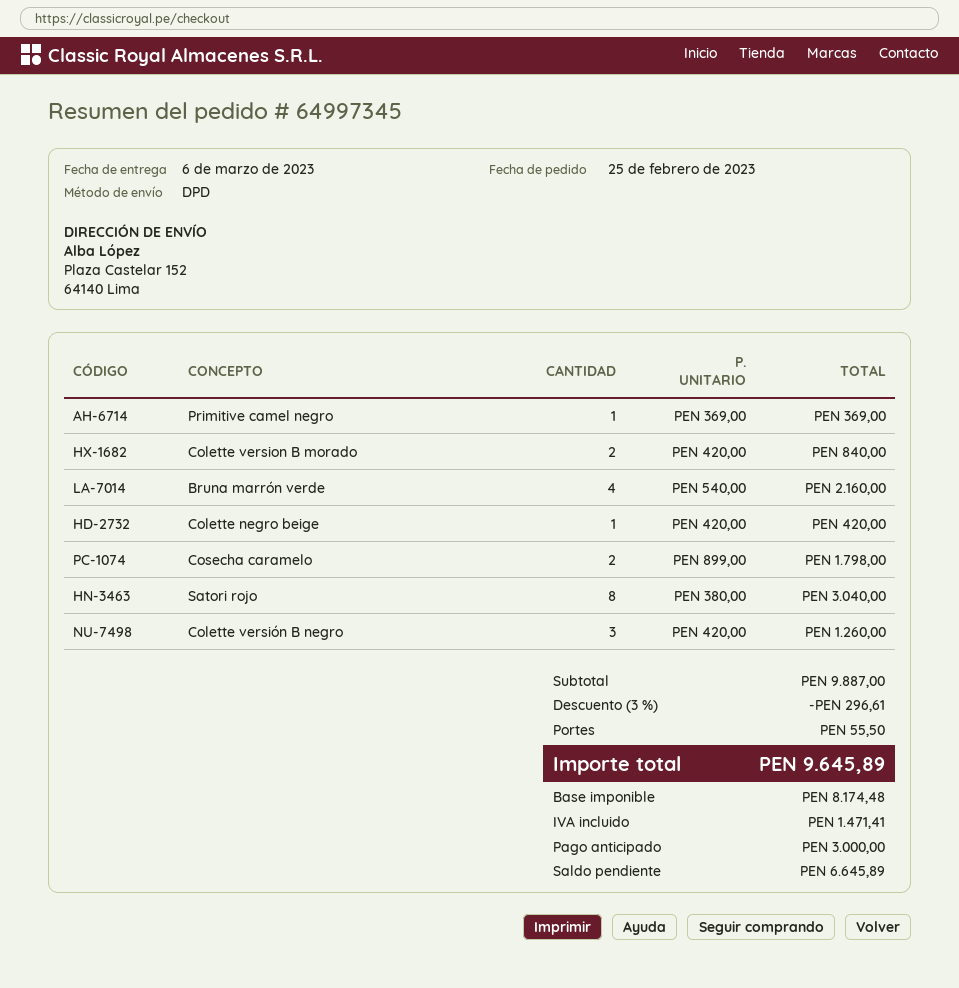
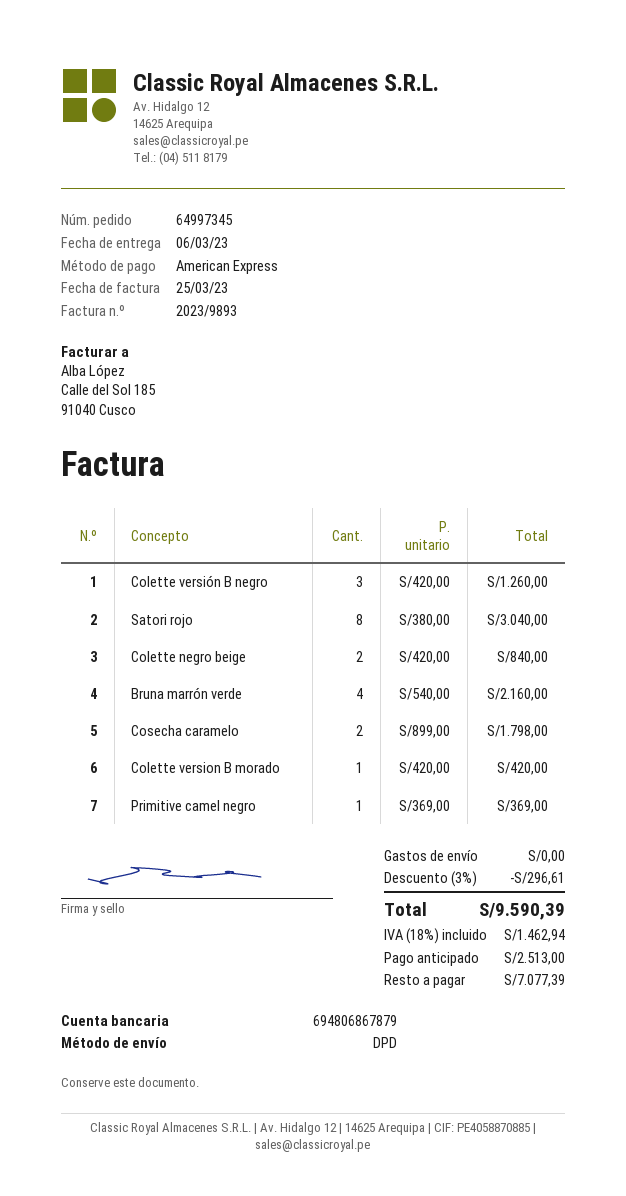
Colette version B morado: 2 x 420.00 = 840.00 -> 1 x 420.00 = 420.00
Colette negro beige: 1 x 420.00 = 420.00 -> 2 x 420.00 = 840.00
shipping: 55.50 -> 0.00
tax: 1471.41 -> 1462.94
total: 9645.89 -> 9590.39
deposit: 3000.00 -> 2513.00
balance: 6645.89 -> 7077.39

